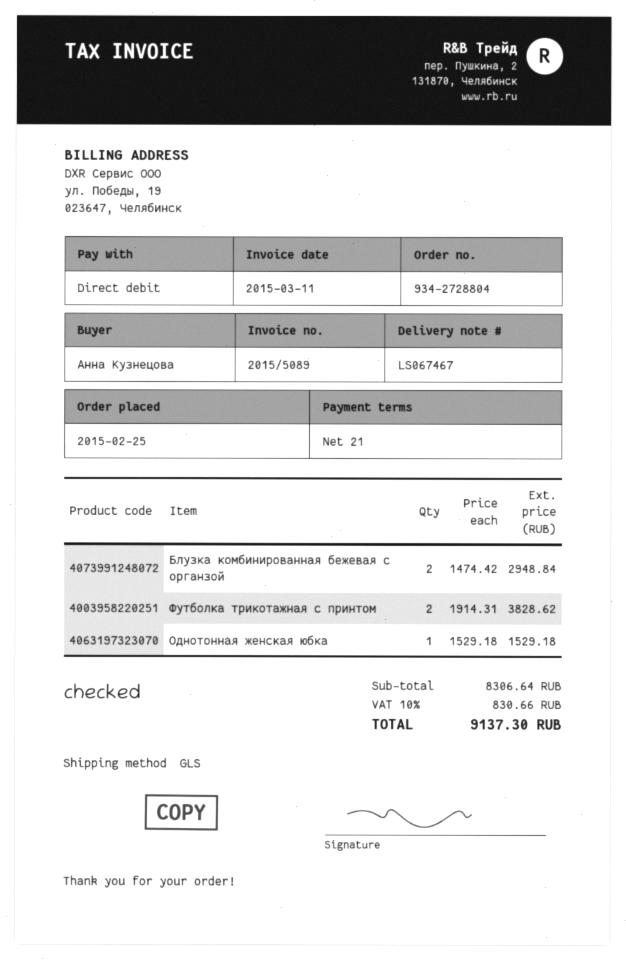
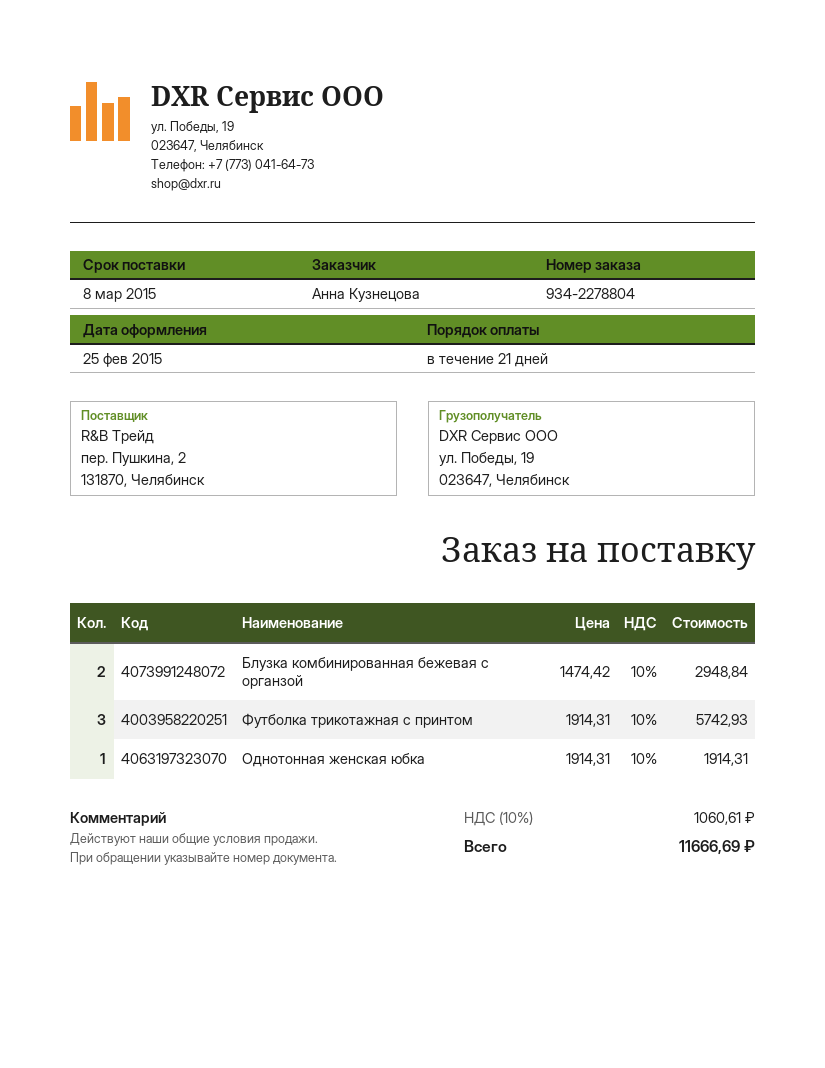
order number: 934-2728804 -> 934-2278804
Футболка трикотажная с принтом: 2 x 1914.31 = 3828.62 -> 3 x 1914.31 = 5742.93
Однотонная женская юбка: 1 x 1529.18 = 1529.18 -> 1 x 1914.31 = 1914.31
tax: 10% = 830.66 -> 10% = 1060.61
total: 9137.30 -> 11666.69

